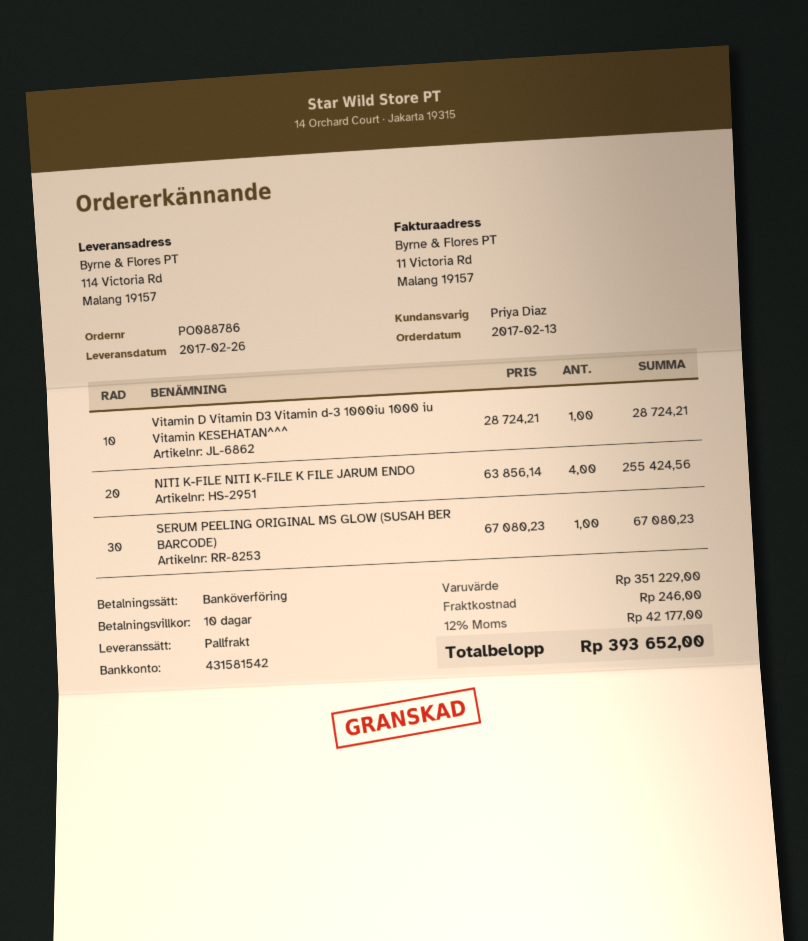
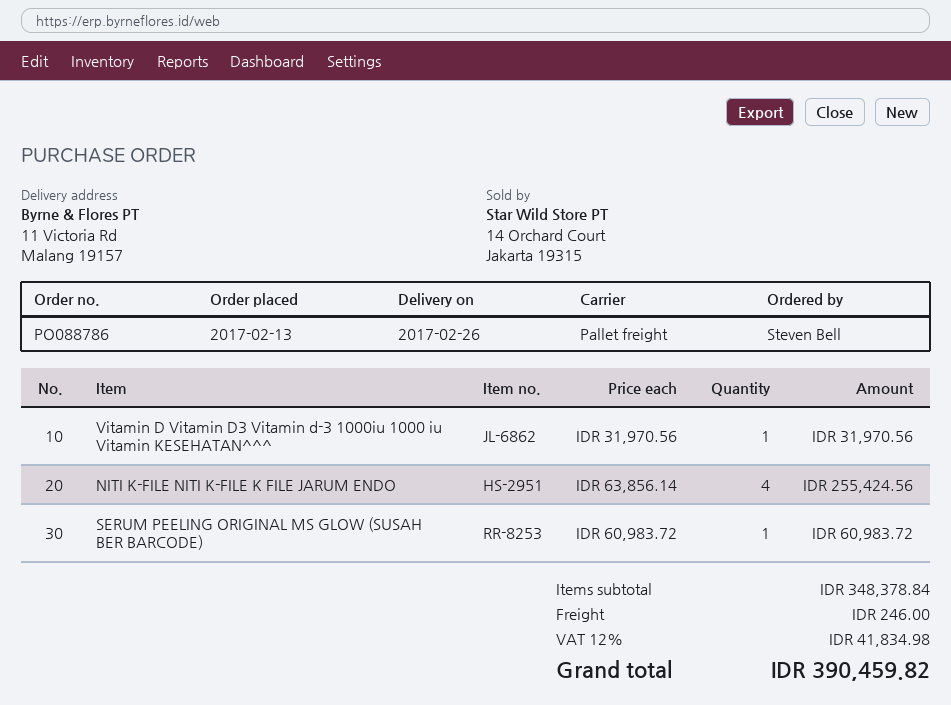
ship to: 114 Victoria Rd, Malang 19157 -> 11 Victoria Rd, Malang 19157
Vitamin D Vitamin D3 Vitamin d-3 1000iu 1000 iu Vitamin KESEHATAN^^^: 1 x 28724.21 = 28724.21 -> 1 x 31970.56 = 31970.56
SERUM PEELING ORIGINAL MS GLOW (SUSAH BER BARCODE): 1 x 67080.23 = 67080.23 -> 1 x 60983.72 = 60983.72
subtotal: 351229.00 -> 348378.84
tax: 12% = 42177.00 -> 12% = 41834.98
total: 393652.00 -> 390459.82

